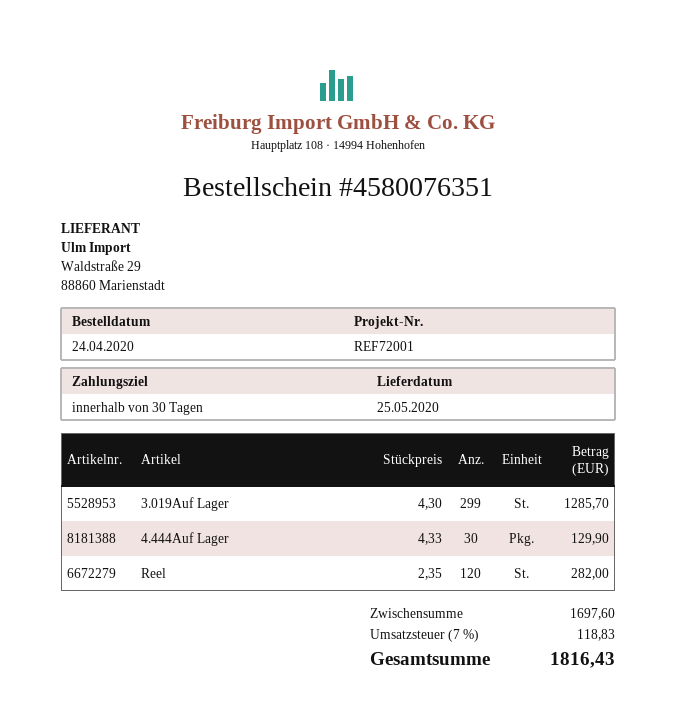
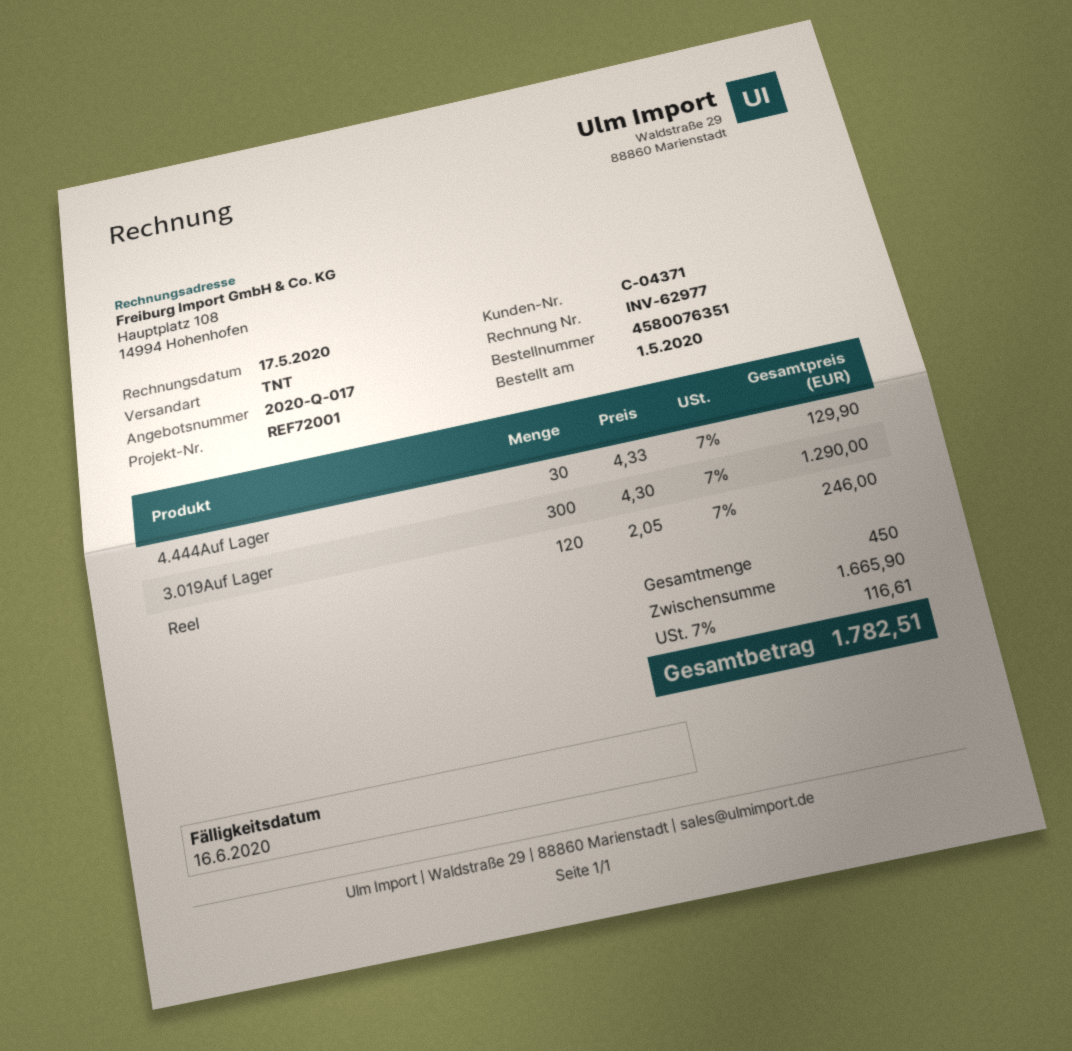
order date: 2020-04-24 -> 2020-05-01
3.019Auf Lager: 299 x 4.30 = 1285.70 -> 300 x 4.30 = 1290.00
Reel: 120 x 2.35 = 282.00 -> 120 x 2.05 = 246.00
subtotal: 1697.60 -> 1665.90
tax: 7% = 118.83 -> 7% = 116.61
total: 1816.43 -> 1782.51

